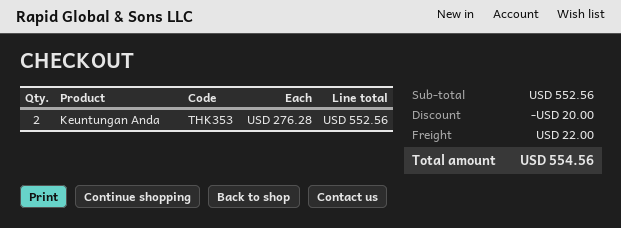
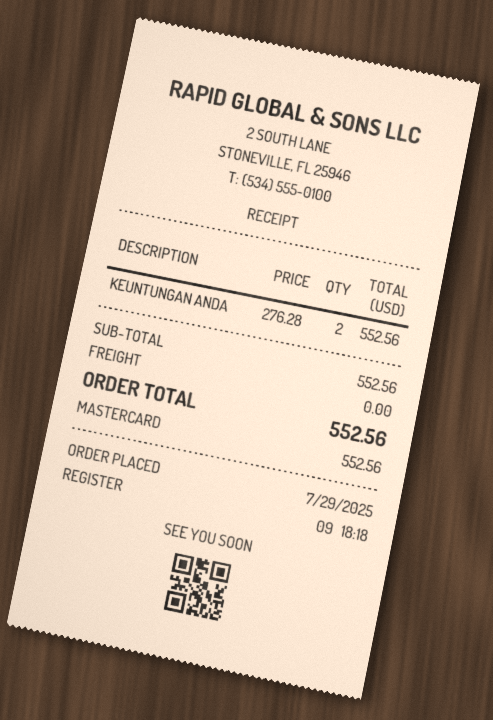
discount: 20.00 -> none
shipping: 22.00 -> 0.00
total: 554.56 -> 552.56

